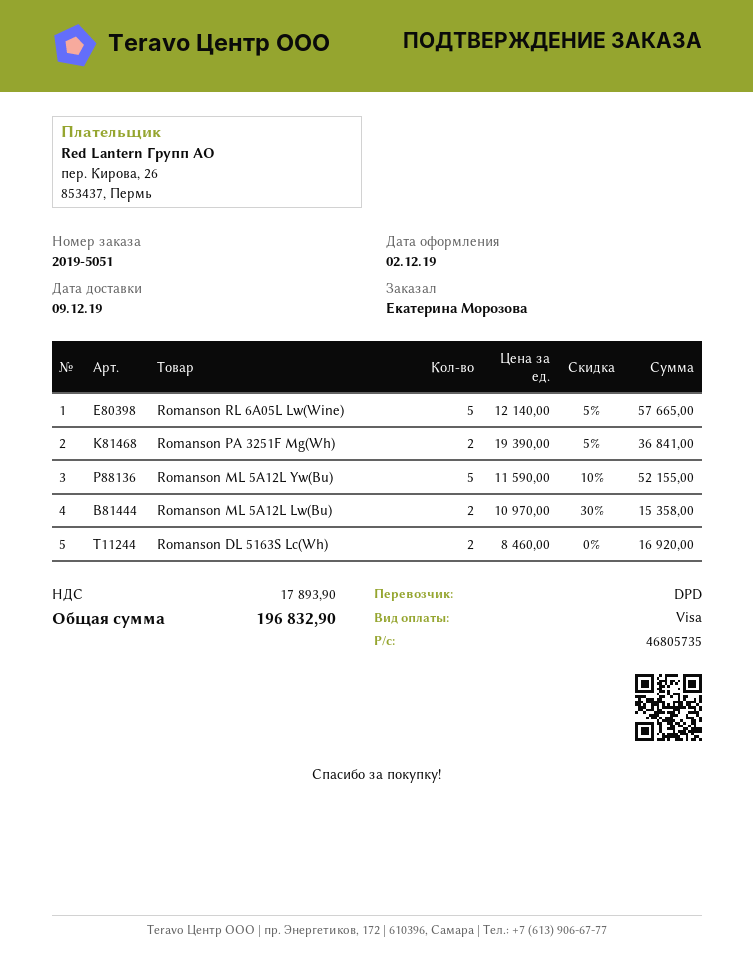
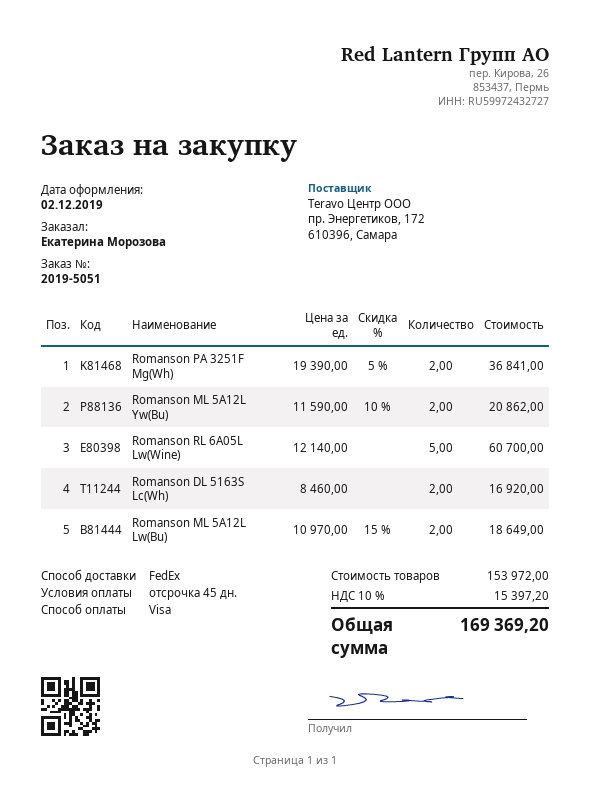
shipping method: DPD -> FedEx
Romanson RL 6A05L Lw(Wine): 5 x 12140.00 - 5% = 57665.00 -> 5 x 12140.00 = 60700.00
Romanson ML 5A12L Yw(Bu): 5 x 11590.00 - 10% = 52155.00 -> 2 x 11590.00 - 10% = 20862.00
Romanson ML 5A12L Lw(Bu): 2 x 10970.00 - 30% = 15358.00 -> 2 x 10970.00 - 15% = 18649.00
tax: 17893.90 -> 15397.20
total: 196832.90 -> 169369.20

